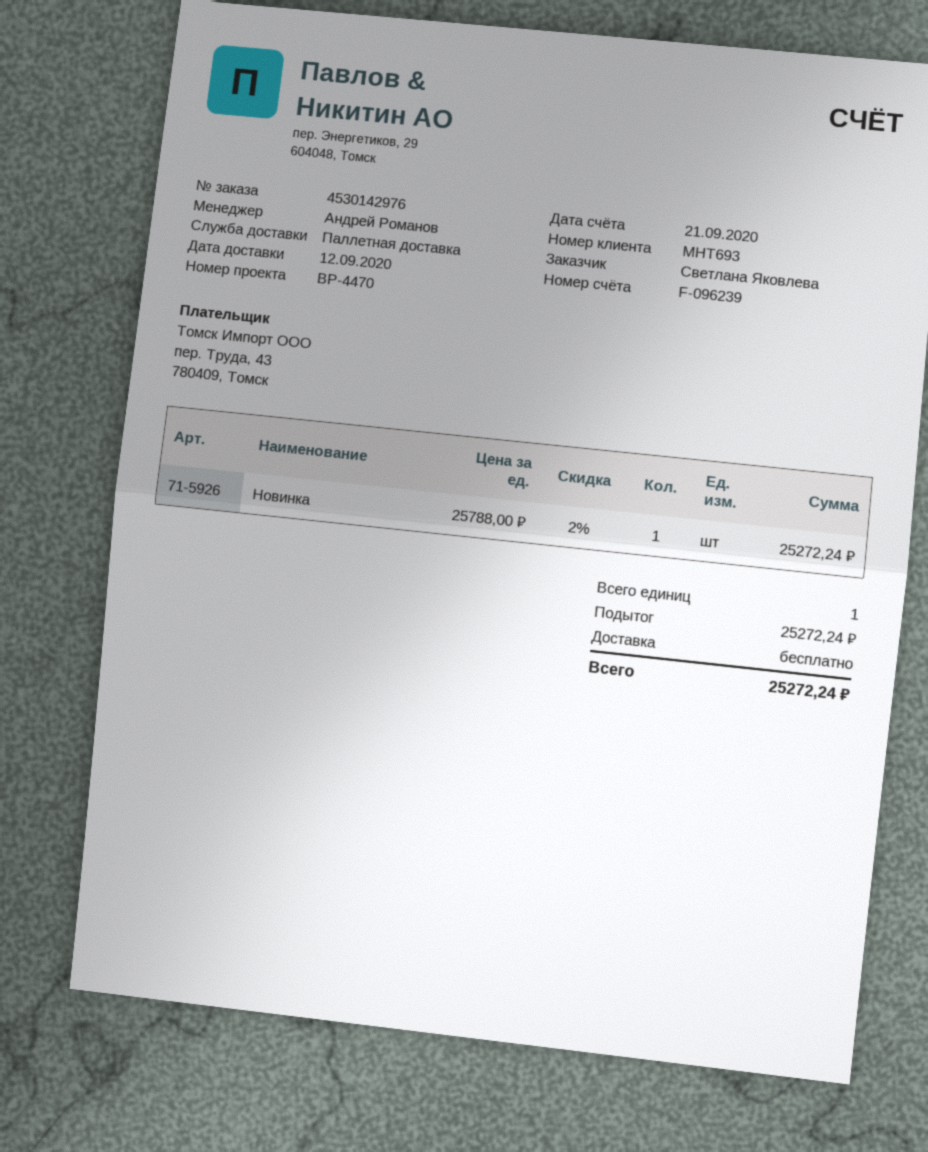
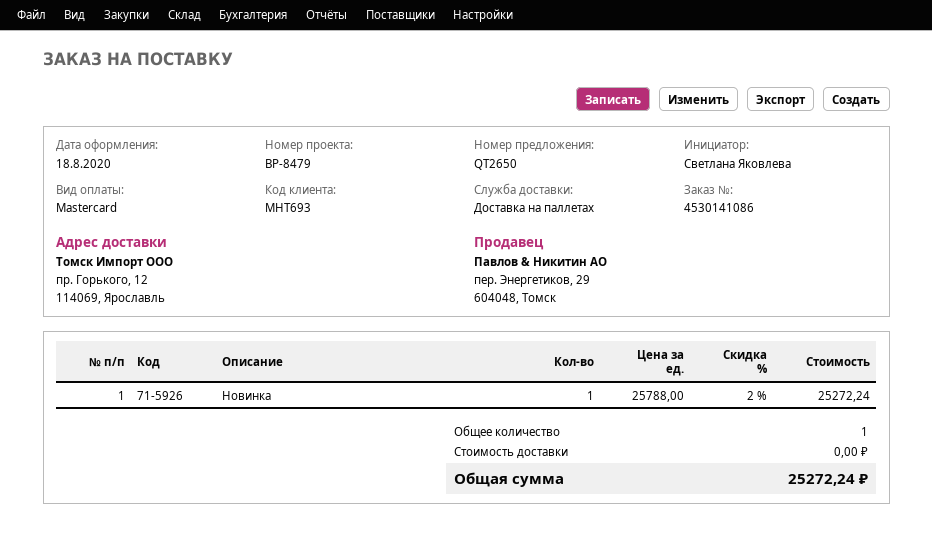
order number: 4530142976 -> 4530141086
reference: BP-4470 -> BP-8479

